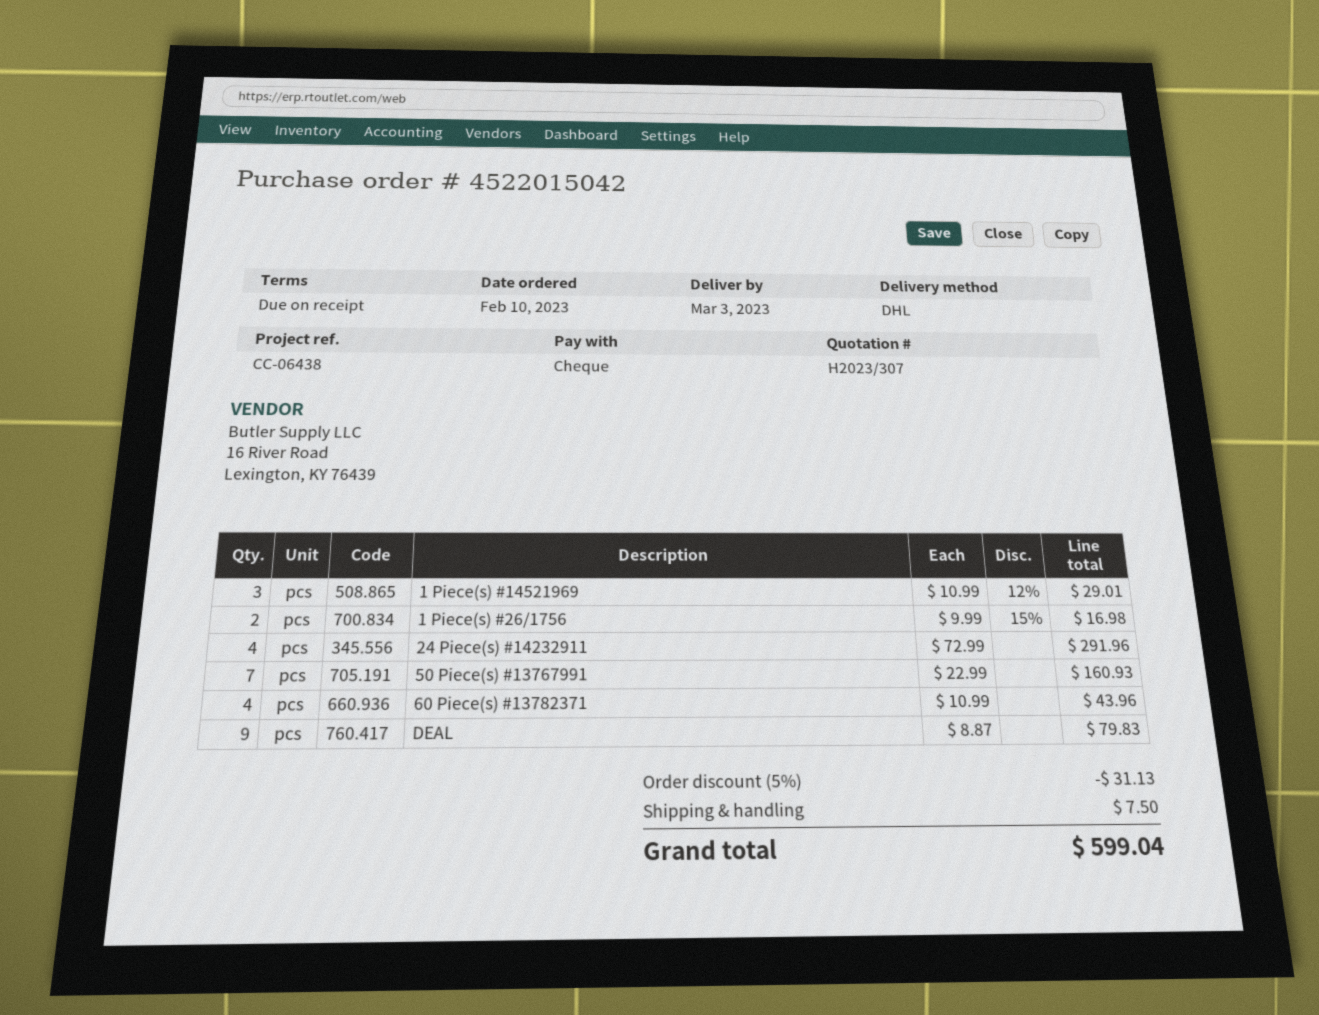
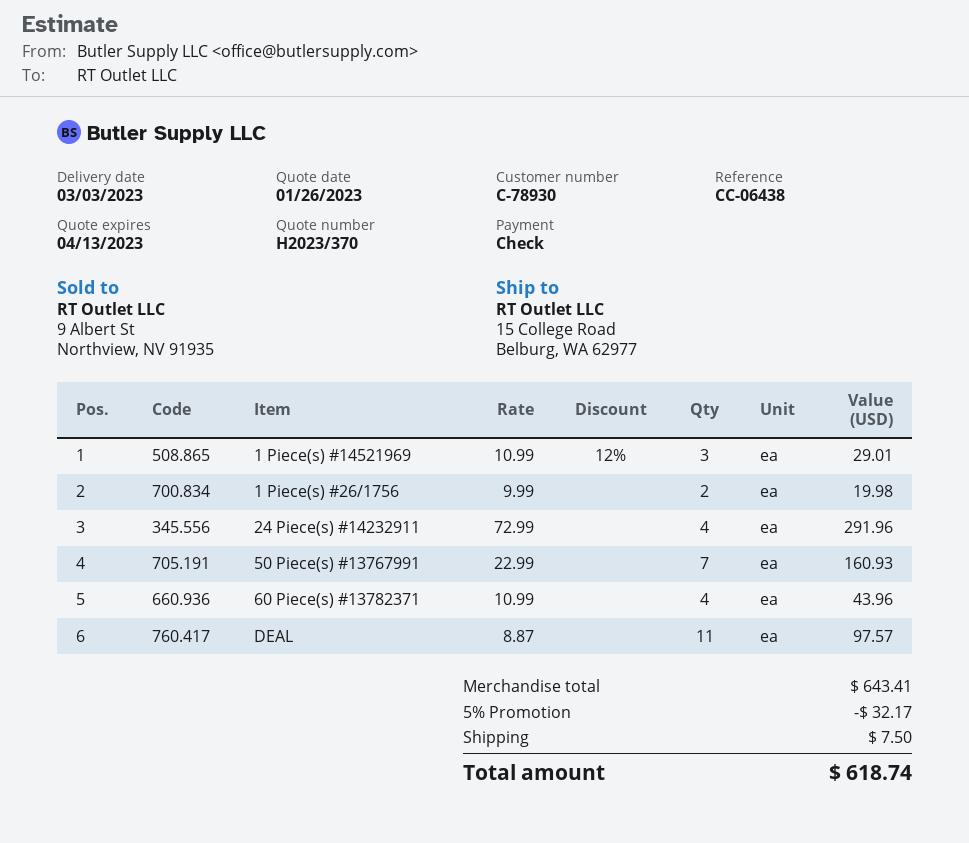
quote number: H2023/307 -> H2023/370
1 Piece(s) #26/1756: 2 x 9.99 - 15% = 16.98 -> 2 x 9.99 = 19.98
DEAL: 9 x 8.87 = 79.83 -> 11 x 8.87 = 97.57
discount: 5% = 31.13 -> 5% = 32.17
total: 599.04 -> 618.74

